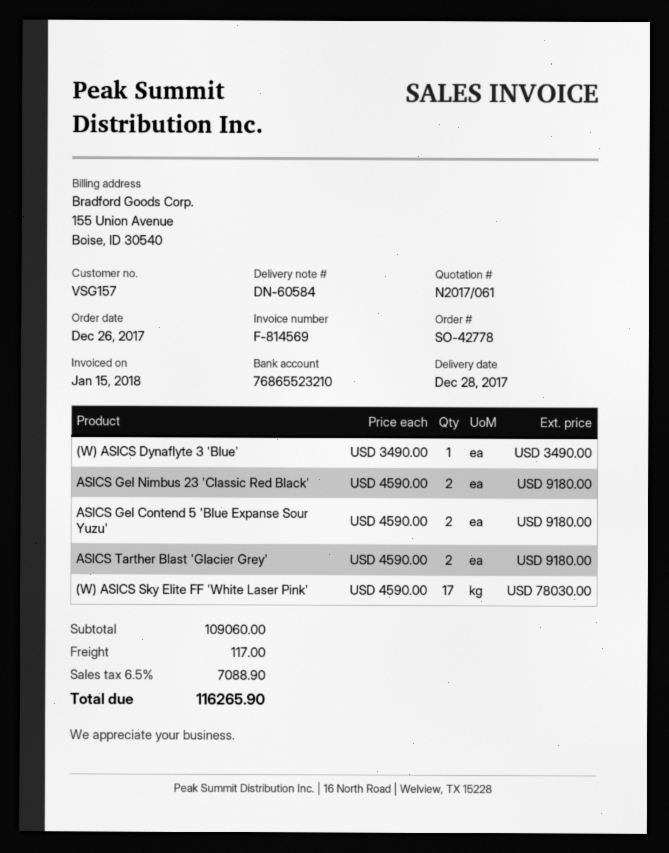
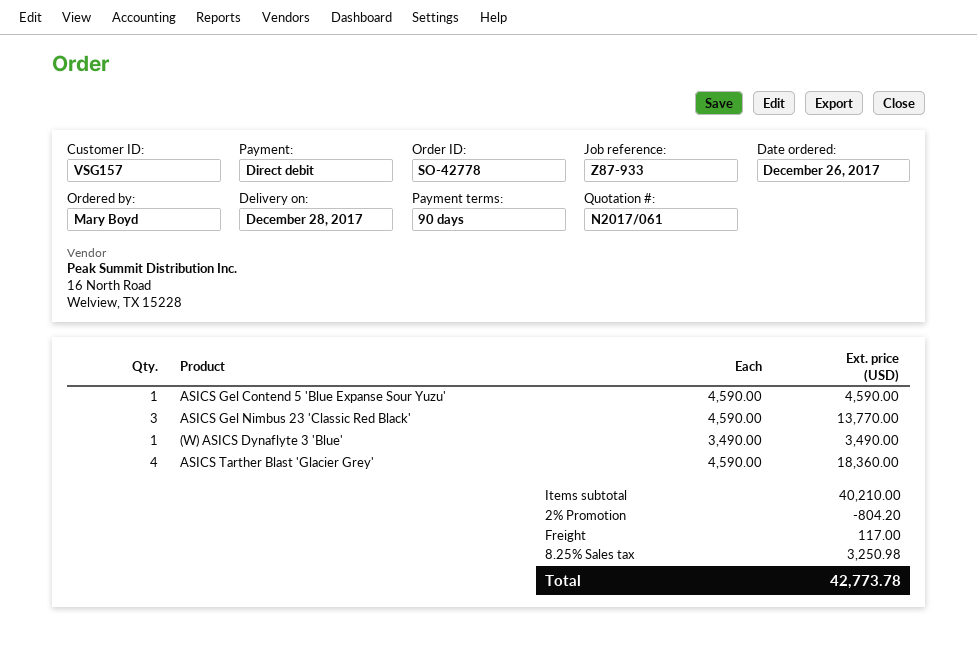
ASICS Gel Nimbus 23 'Classic Red Black': 2 x 4590.00 = 9180.00 -> 3 x 4590.00 = 13770.00
ASICS Gel Contend 5 'Blue Expanse Sour Yuzu': 2 x 4590.00 = 9180.00 -> 1 x 4590.00 = 4590.00
ASICS Tarther Blast 'Glacier Grey': 2 x 4590.00 = 9180.00 -> 4 x 4590.00 = 18360.00
(W) ASICS Sky Elite FF 'White Laser Pink': 17 x 4590.00 = 78030.00 -> none
subtotal: 109060.00 -> 40210.00
discount: none -> 2% = 804.20
tax: 6.5% = 7088.90 -> 8.25% = 3250.98
total: 116265.90 -> 42773.78

